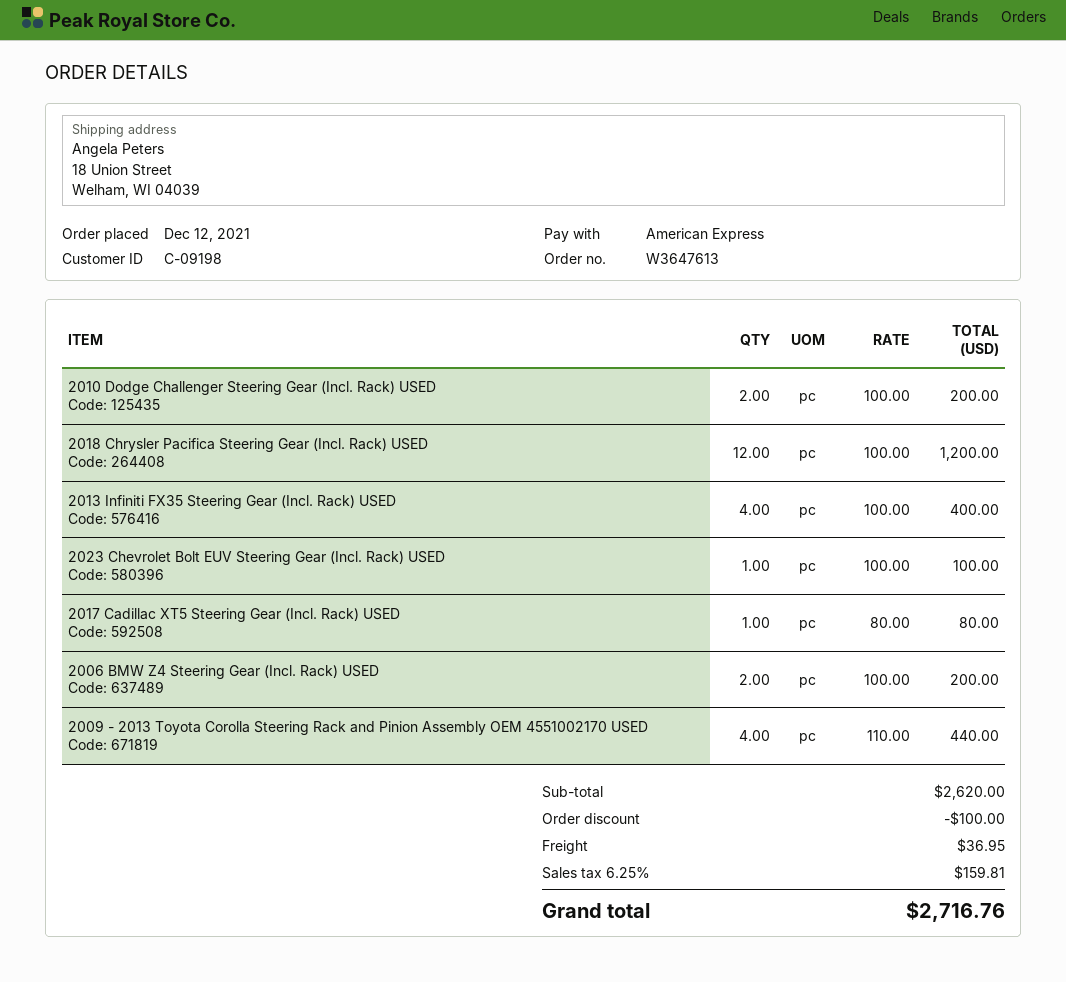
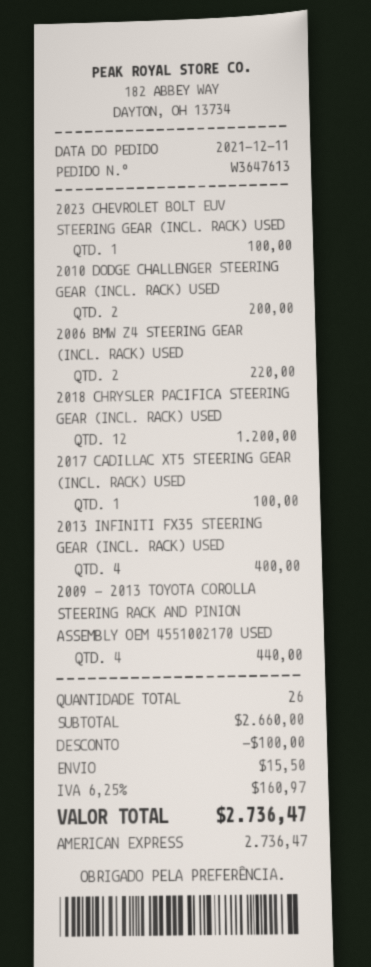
order date: 2021-12-12 -> 2021-12-11
2017 Cadillac XT5 Steering Gear (Incl. Rack) USED: 1 for 80.00 -> 1 for 100.00
2006 BMW Z4 Steering Gear (Incl. Rack) USED: 2 for 200.00 -> 2 for 220.00
subtotal: 2620.00 -> 2660.00
shipping: 36.95 -> 15.50
tax: 6.25% = 159.81 -> 6.25% = 160.97
total: 2716.76 -> 2736.47

